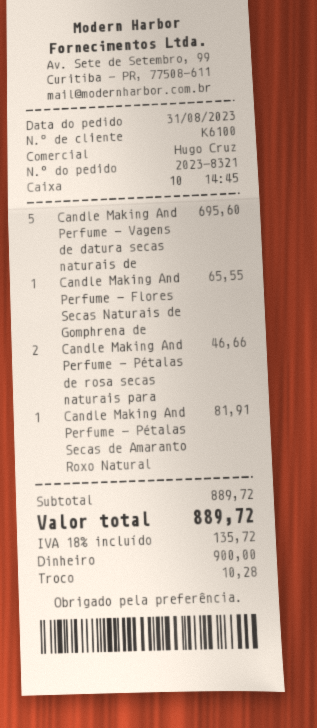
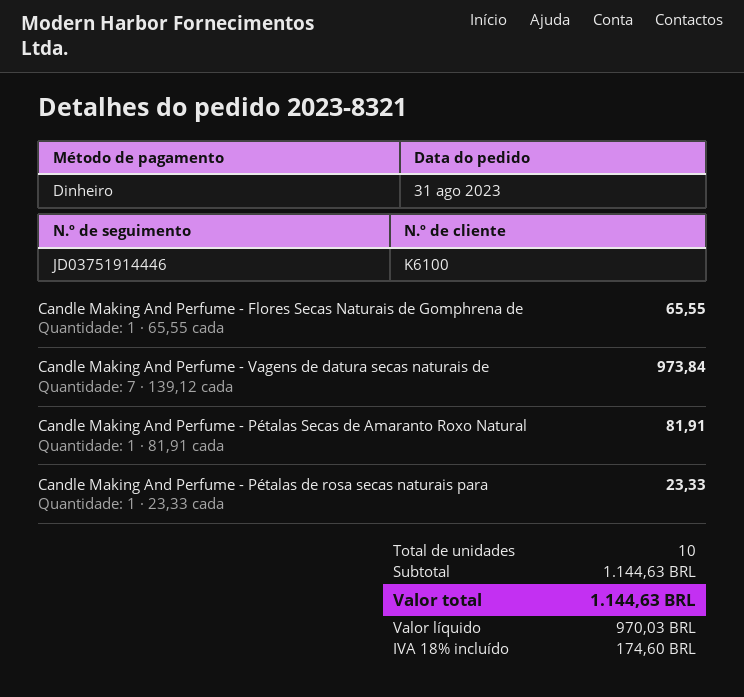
Candle Making And Perfume - Vagens de datura secas naturais de: 5 for 695.60 -> 7 for 973.84
Candle Making And Perfume - Pétalas de rosa secas naturais para: 2 for 46.66 -> 1 for 23.33
subtotal: 889.72 -> 1144.63
tax: 18% = 135.72 -> 18% = 174.60
total: 889.72 -> 1144.63

